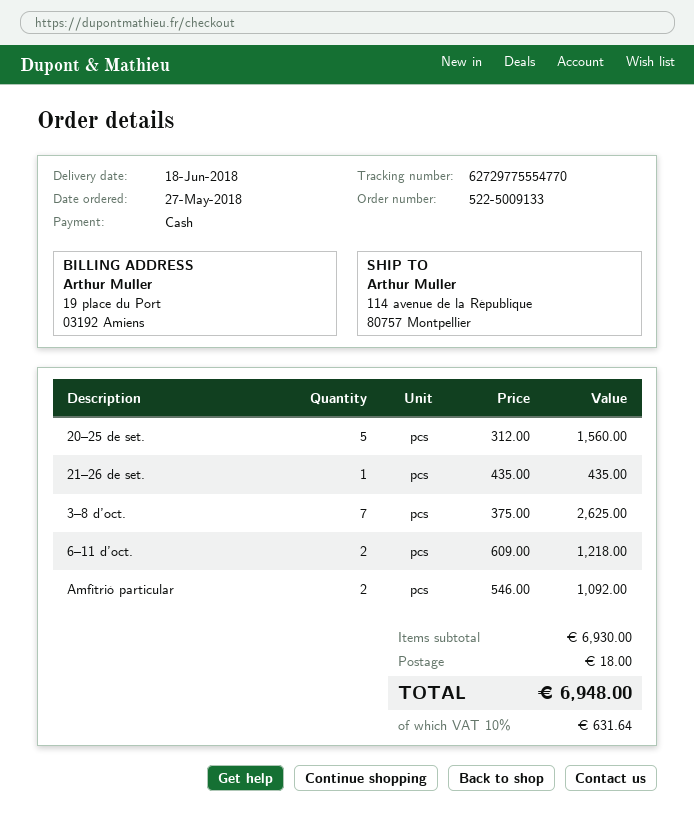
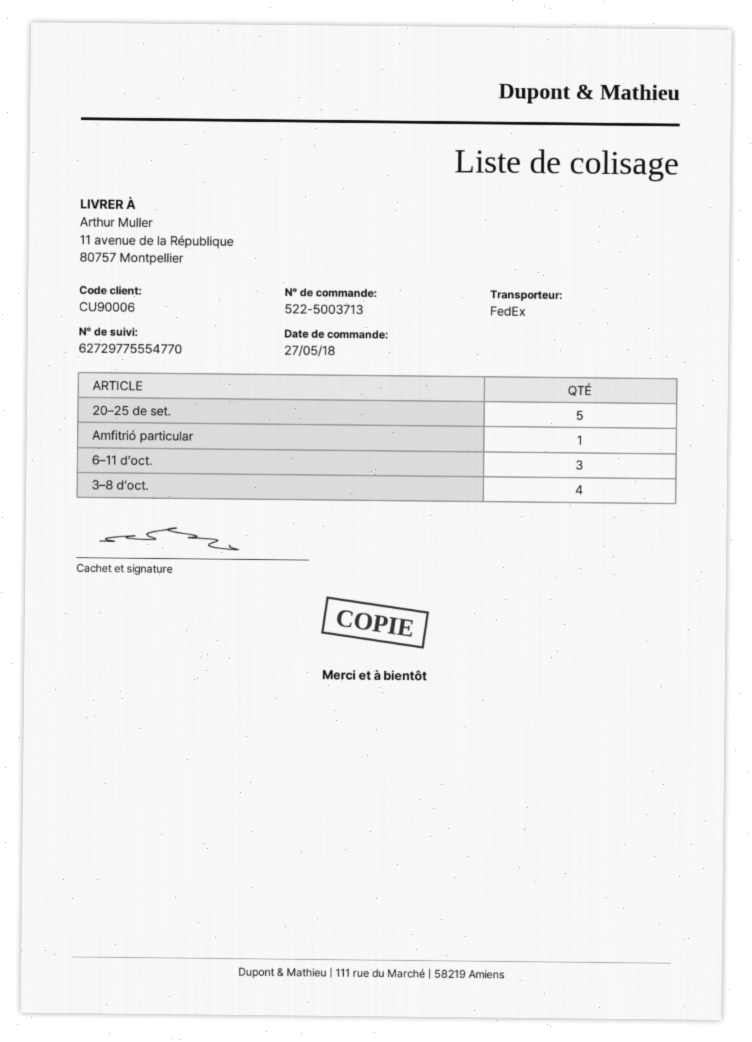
order number: 522-5009133 -> 522-5003713
ship to: 114 avenue de la République, 80757 Montpellier -> 11 avenue de la République, 80757 Montpellier
21–26 de set.: 1 -> none
3–8 d’oct.: 7 -> 4
6–11 d’oct.: 2 -> 3
Amfitrió particular: 2 -> 1

